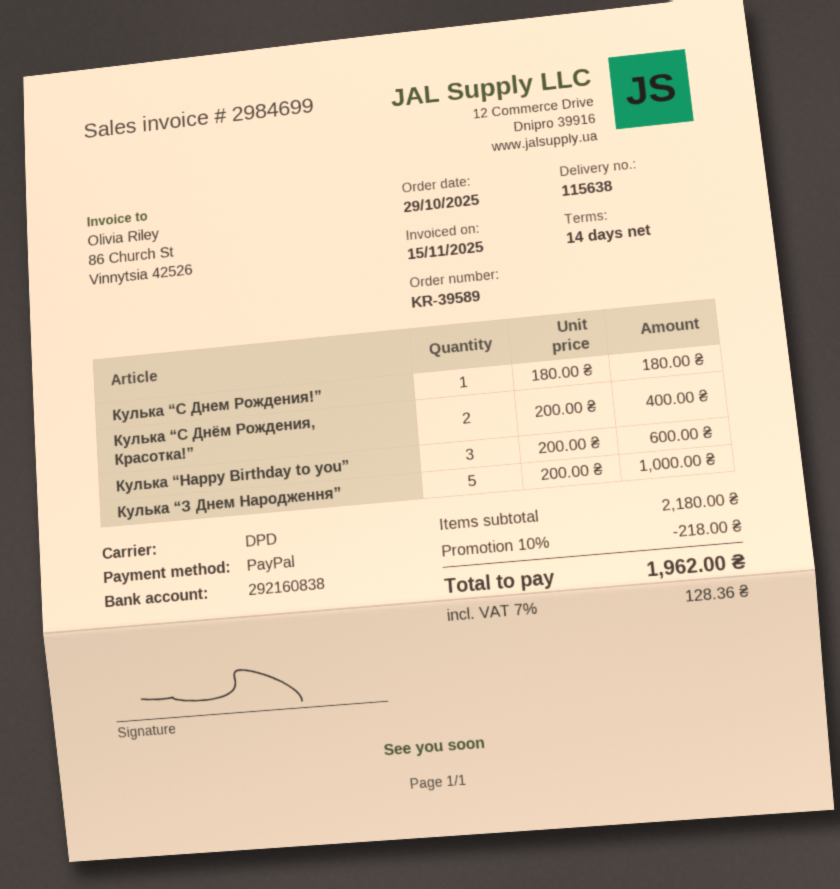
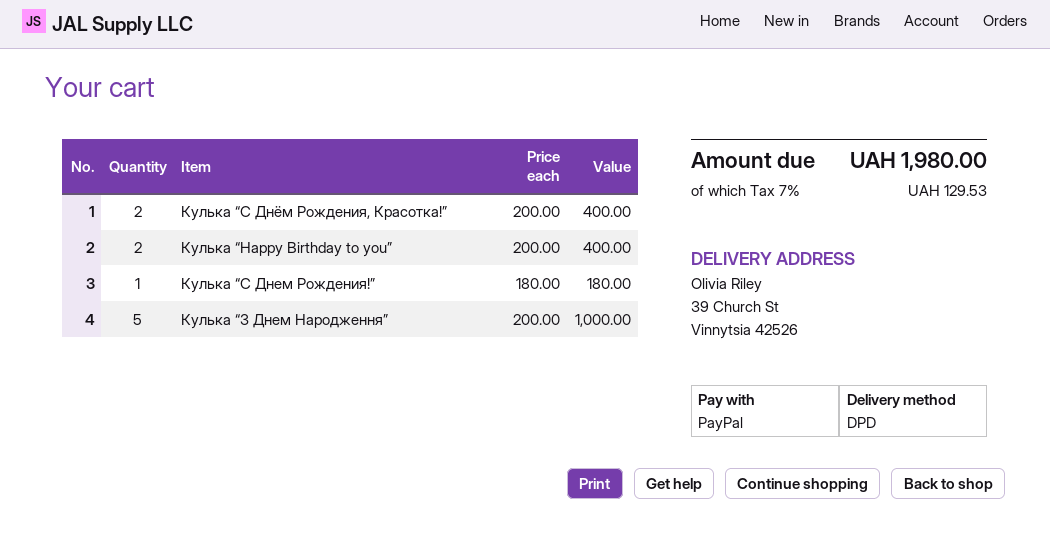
Кулька “Happy Birthday to you”: 3 x 200.00 = 600.00 -> 2 x 200.00 = 400.00
discount: 10% = 218.00 -> none
tax: 7% = 128.36 -> 7% = 129.53
total: 1962.00 -> 1980.00

